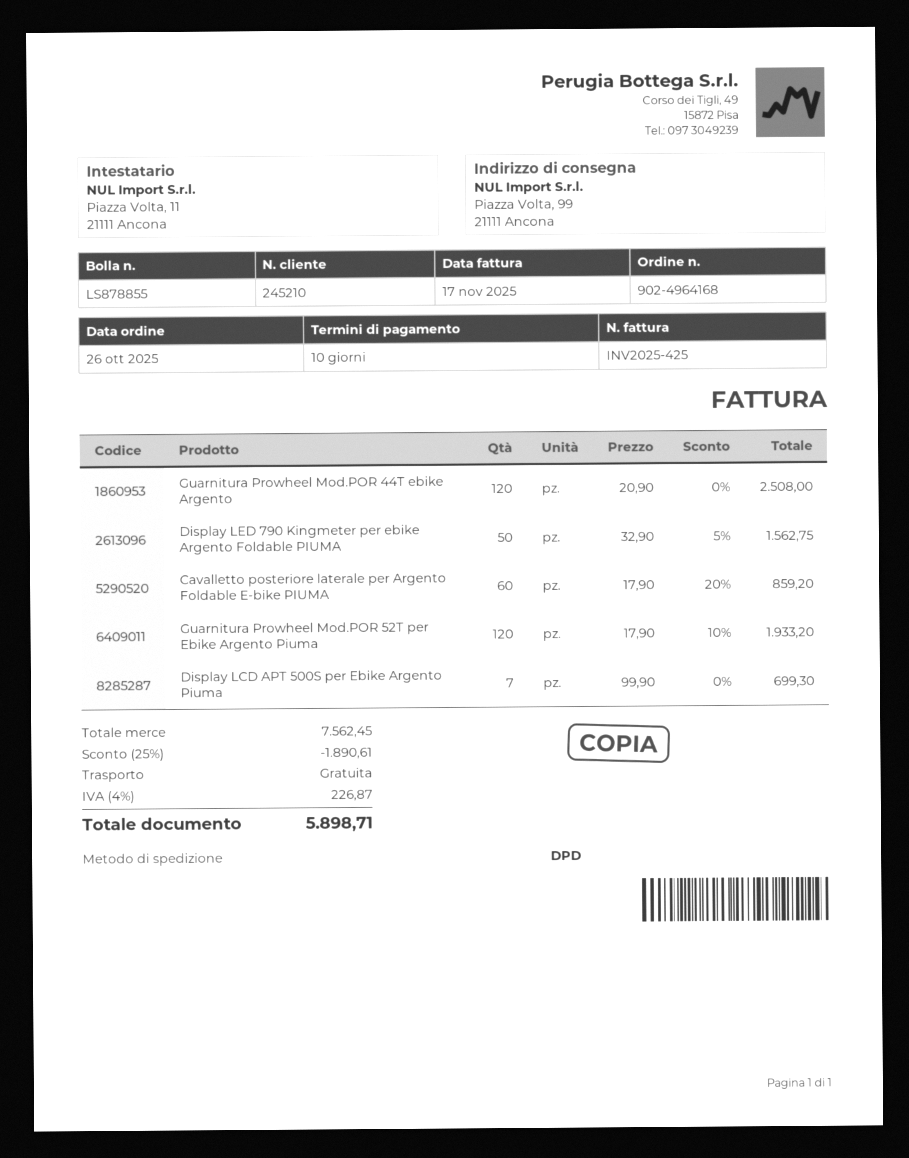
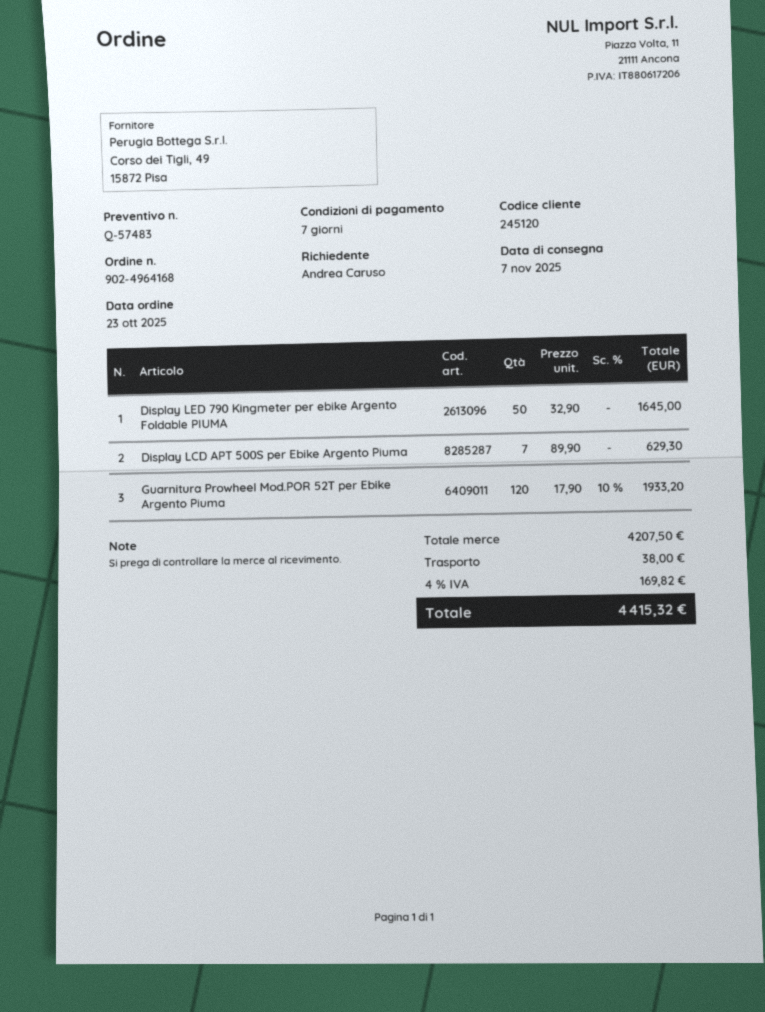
order date: 2025-10-26 -> 2025-10-23
payment terms: 10 days -> 7 days
customer number: 245210 -> 245120
Guarnitura Prowheel Mod.POR 44T ebike Argento: 120 x 20.90 = 2508.00 -> none
Display LED 790 Kingmeter per ebike Argento Foldable PIUMA: 50 x 32.90 - 5% = 1562.75 -> 50 x 32.90 = 1645.00
Cavalletto posteriore laterale per Argento Foldable E-bike PIUMA: 60 x 17.90 - 20% = 859.20 -> none
Display LCD APT 500S per Ebike Argento Piuma: 7 x 99.90 = 699.30 -> 7 x 89.90 = 629.30
subtotal: 7562.45 -> 4207.50
discount: 25% = 1890.61 -> none
shipping: 0.00 -> 38.00
tax: 4% = 226.87 -> 4% = 169.82
total: 5898.71 -> 4415.32

